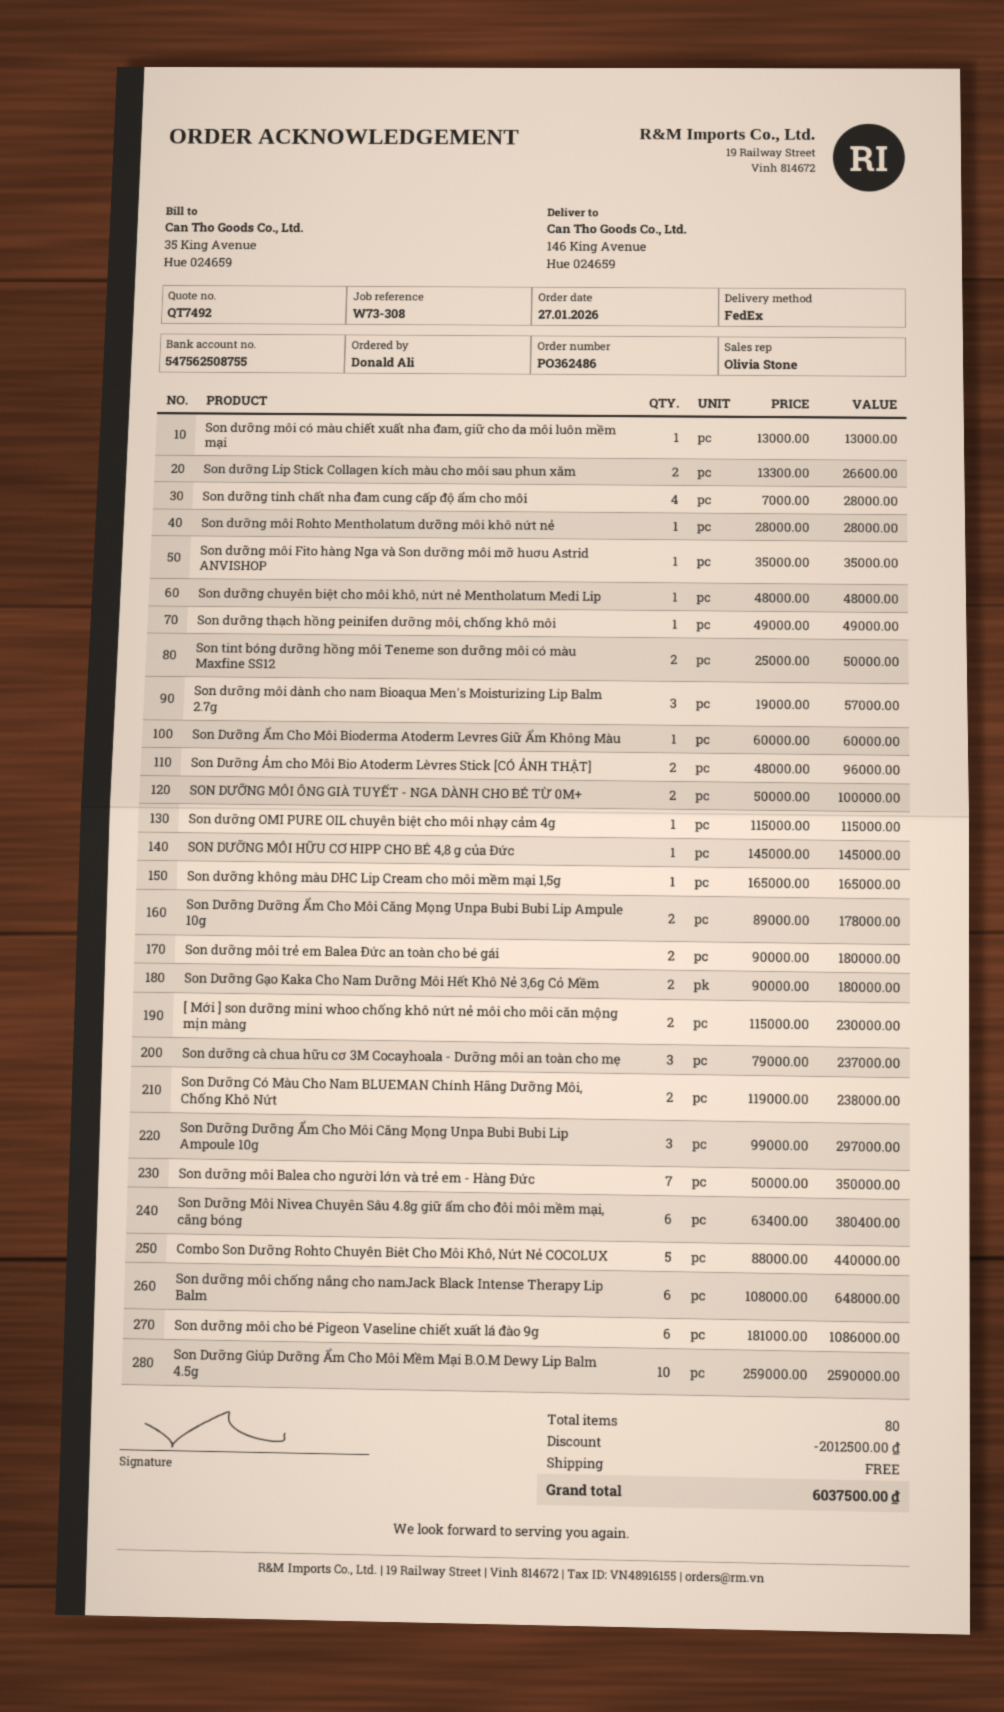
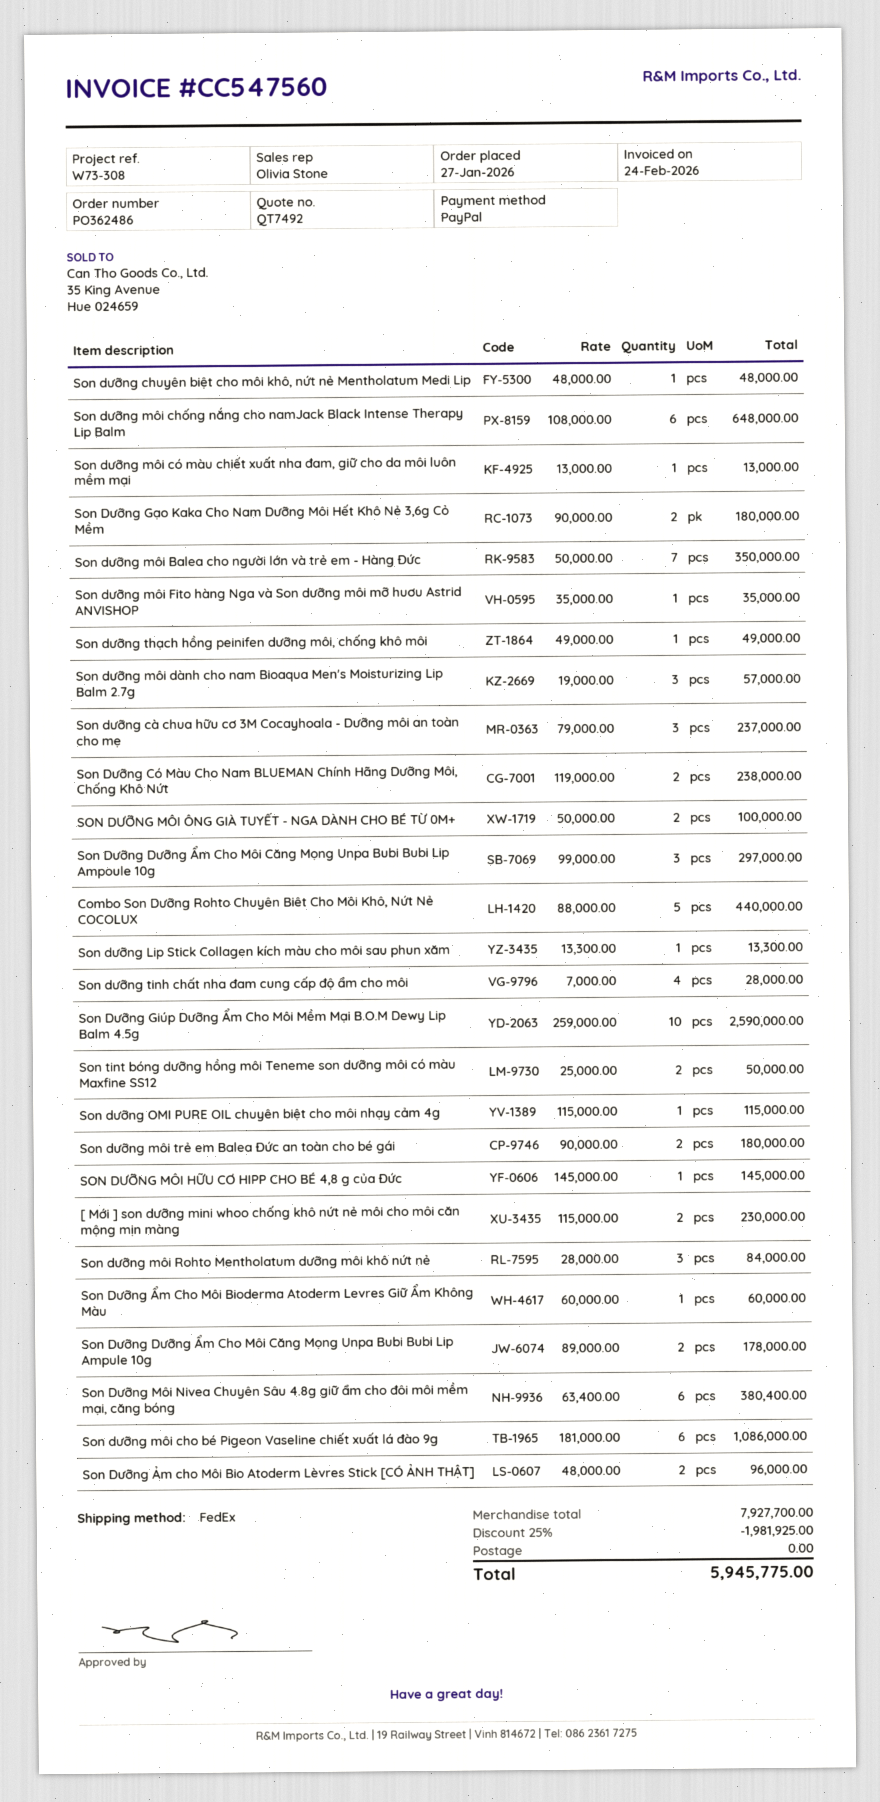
Son dưỡng Lip Stick Collagen kích màu cho môi sau phun xăm: 2 x 13300.00 = 26600.00 -> 1 x 13300.00 = 13300.00
Son dưỡng môi Rohto Mentholatum dưỡng môi khô nứt nẻ: 1 x 28000.00 = 28000.00 -> 3 x 28000.00 = 84000.00
Son dưỡng không màu DHC Lip Cream cho môi mềm mại 1,5g: 1 x 165000.00 = 165000.00 -> none
discount: 2012500.00 -> 1981925.00
total: 6037500.00 -> 5945775.00

